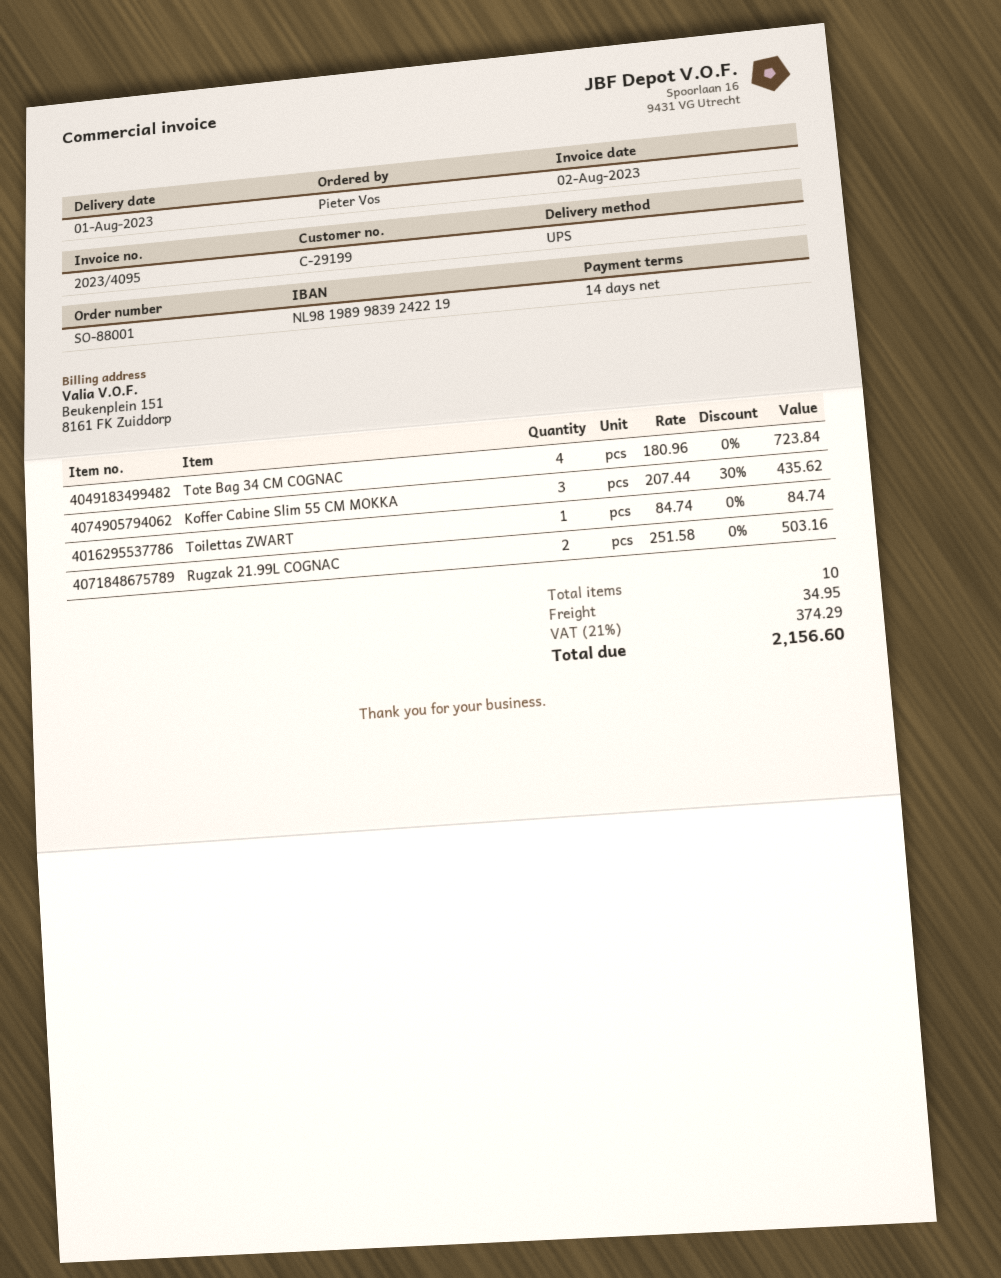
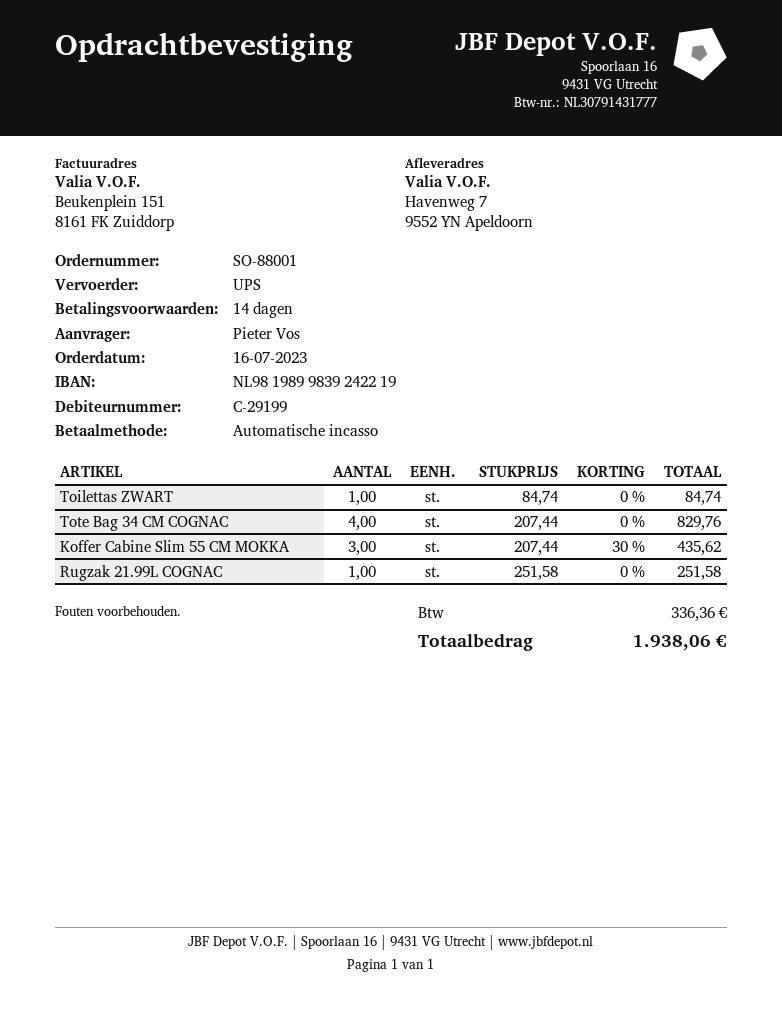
Tote Bag 34 CM COGNAC: 4 x 180.96 = 723.84 -> 4 x 207.44 = 829.76
Rugzak 21.99L COGNAC: 2 x 251.58 = 503.16 -> 1 x 251.58 = 251.58
shipping: 34.95 -> none
tax: 374.29 -> 336.36
total: 2156.60 -> 1938.06

